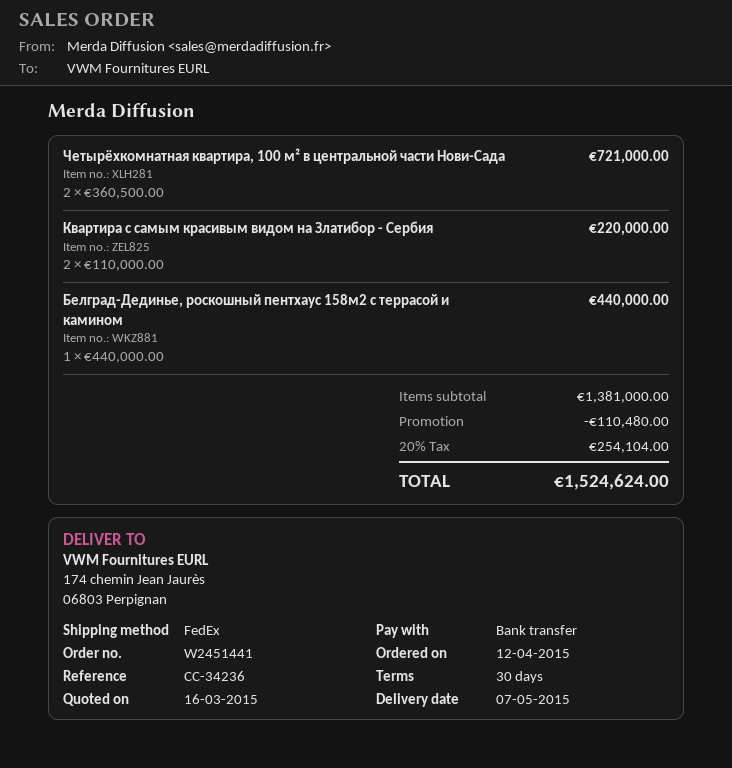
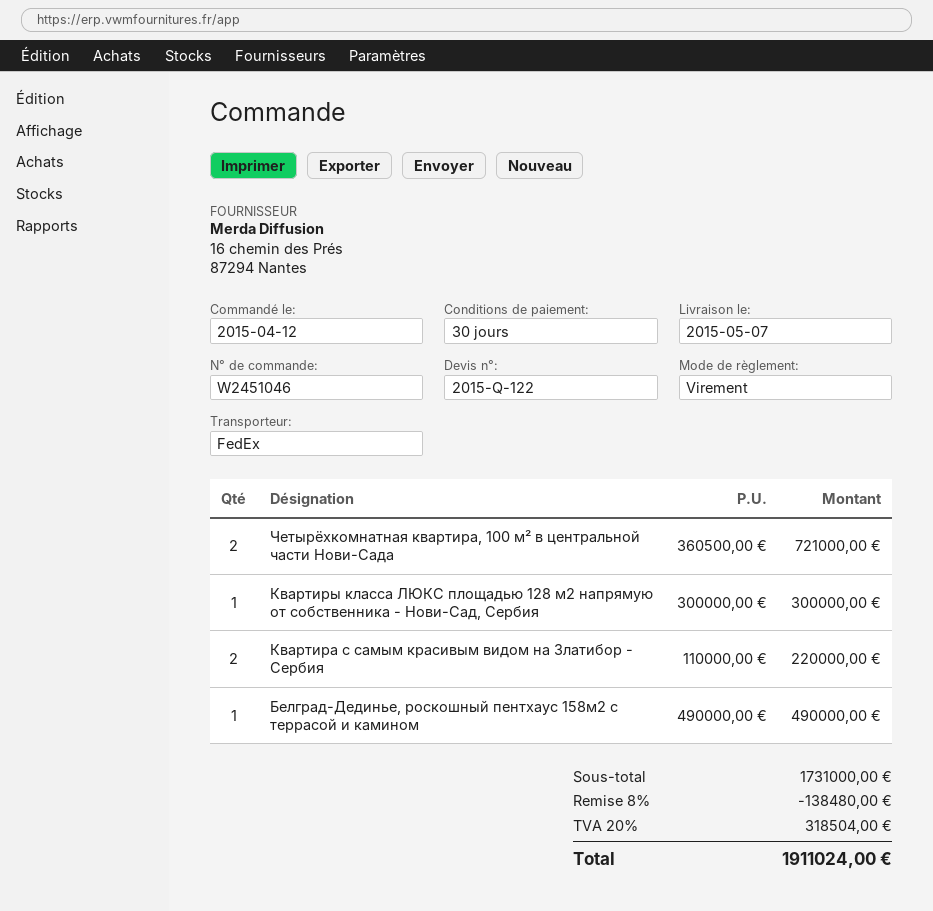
order number: W2451441 -> W2451046
Белград-Дединье, роскошный пентхаус 158м2 с террасой и камином: 1 x 440000.00 = 440000.00 -> 1 x 490000.00 = 490000.00
Квартиры класса ЛЮКС площадью 128 м2 напрямую от собственника - Нови-Сад, Сербия: none -> 1 x 300000.00 = 300000.00
subtotal: 1381000.00 -> 1731000.00
discount: 110480.00 -> 138480.00
tax: 20% = 254104.00 -> 20% = 318504.00
total: 1524624.00 -> 1911024.00

